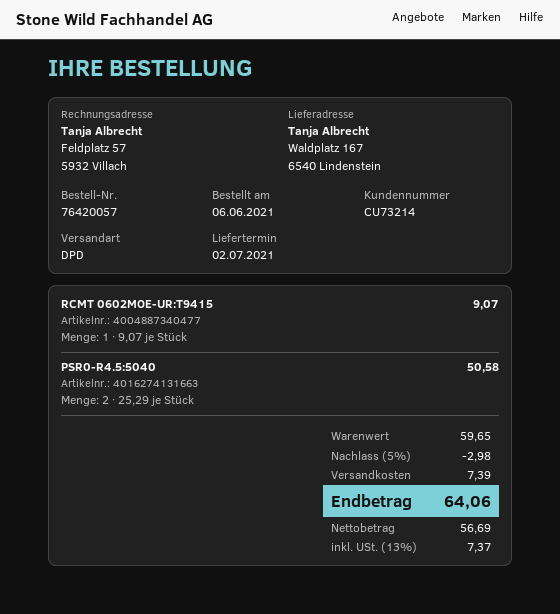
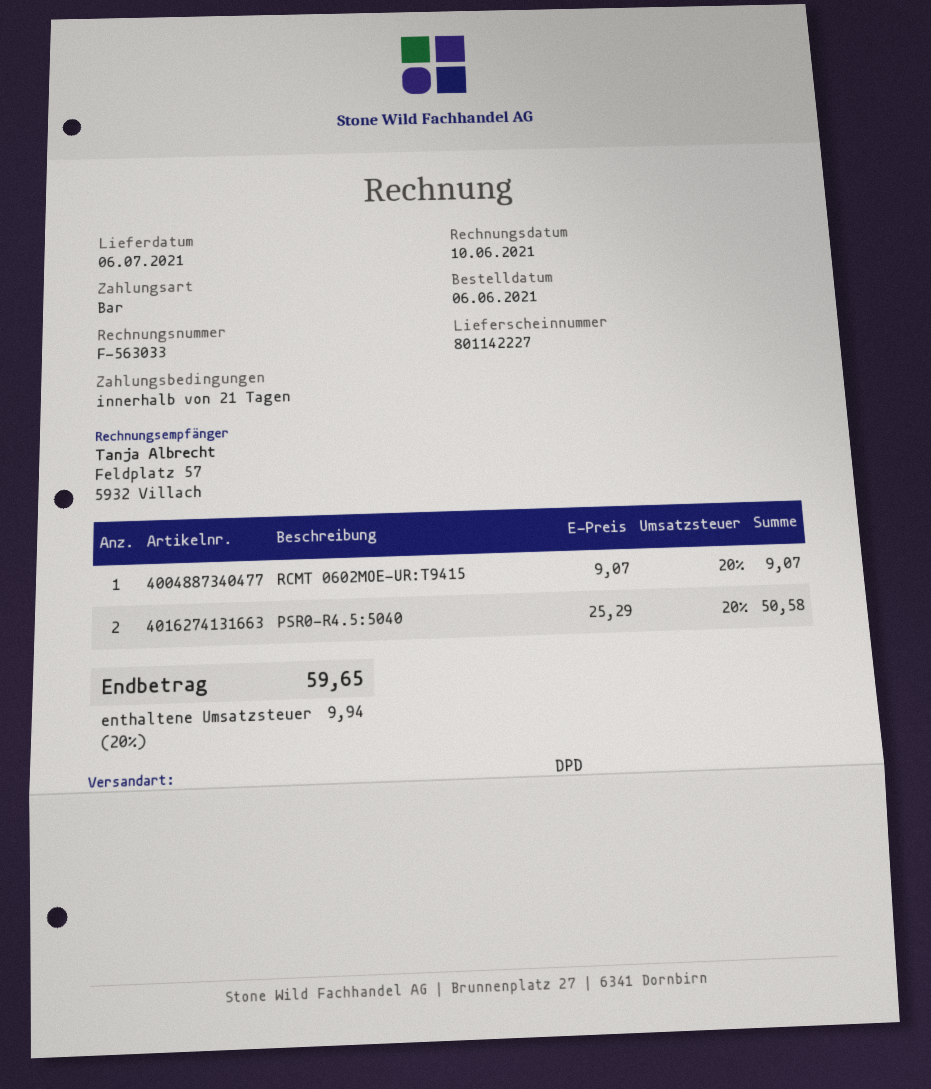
delivery date: 2021-07-02 -> 2021-07-06
discount: 5% = 2.98 -> none
shipping: 7.39 -> none
tax: 13% = 7.37 -> 20% = 9.94
total: 64.06 -> 59.65

